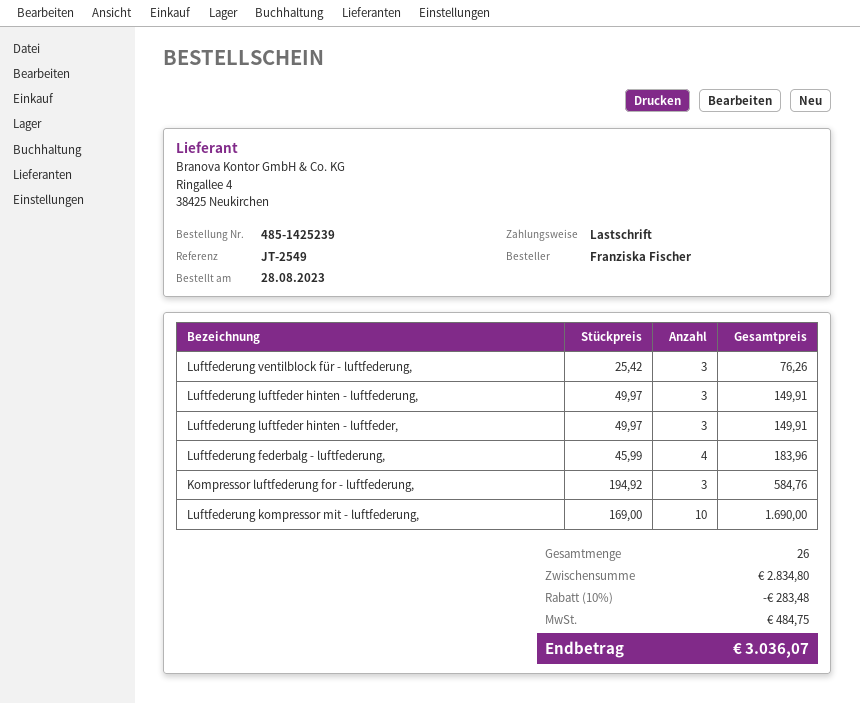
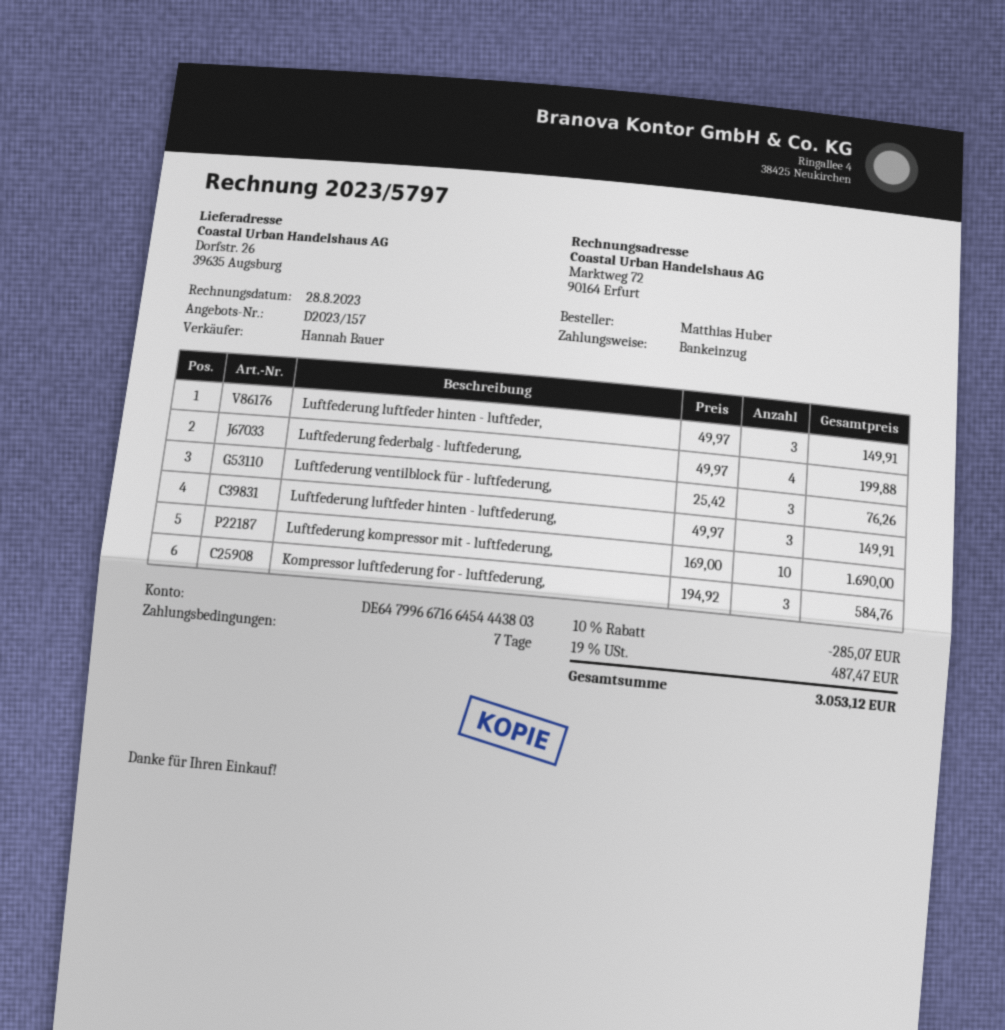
ordered by: Franziska Fischer -> Matthias Huber
Luftfederung federbalg - luftfederung,: 4 x 45.99 = 183.96 -> 4 x 49.97 = 199.88
discount: 10% = 283.48 -> 10% = 285.07
tax: 484.75 -> 487.47
total: 3036.07 -> 3053.12

